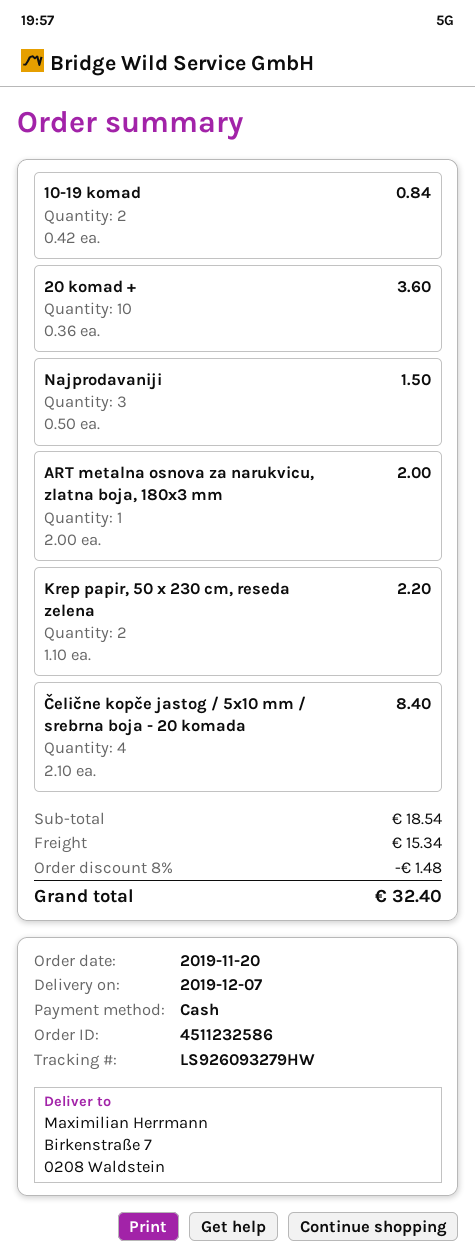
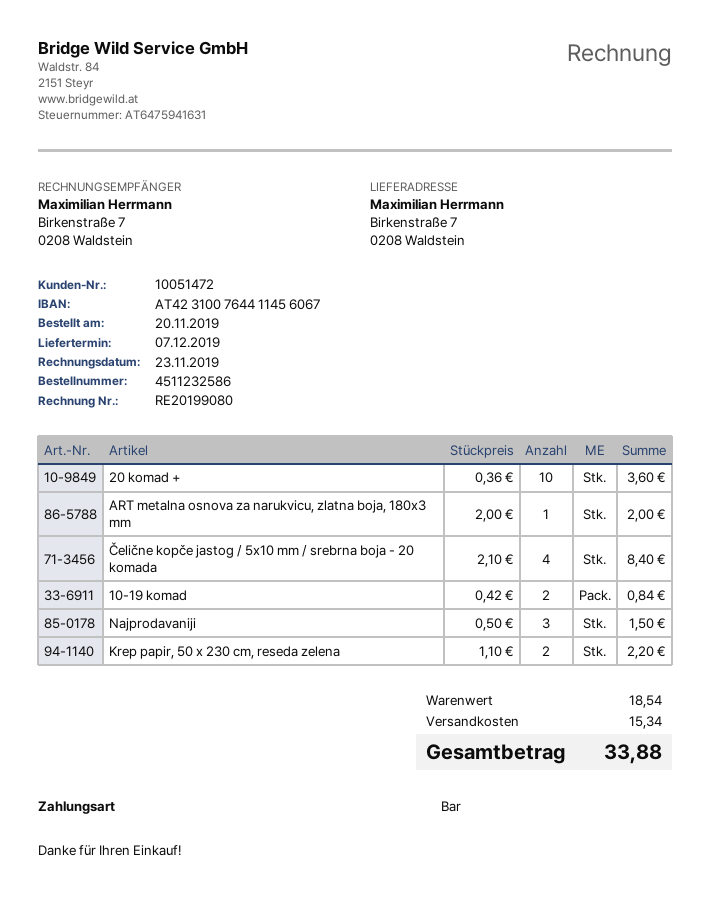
discount: 8% = 1.48 -> none
total: 32.40 -> 33.88

